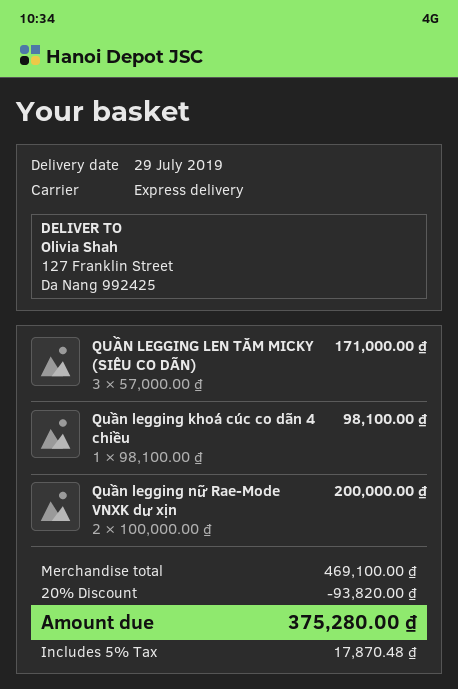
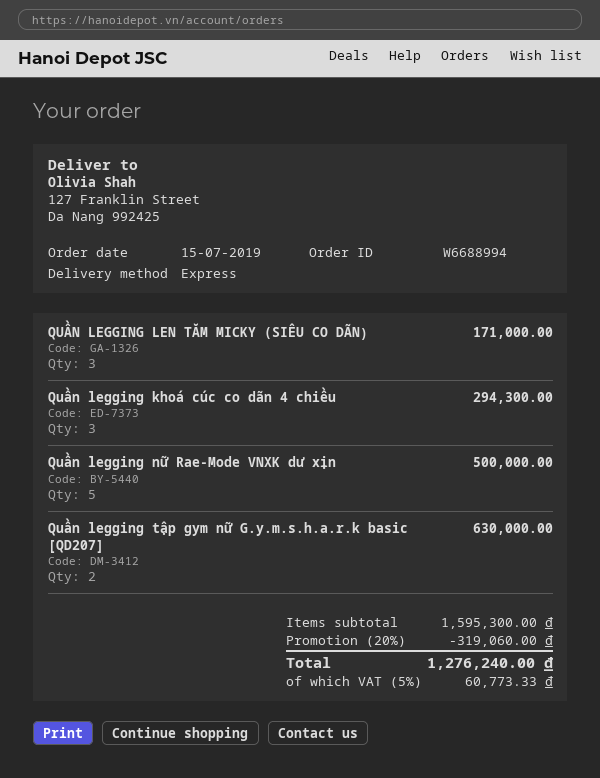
Quần legging khoá cúc co dãn 4 chiều: 1 for 98100.00 -> 3 for 294300.00
Quần legging nữ Rae-Mode VNXK dư xịn: 2 for 200000.00 -> 5 for 500000.00
Quần legging tập gym nữ G.y.m.s.h.a.r.k basic [QD207]: none -> 2 for 630000.00
subtotal: 469100.00 -> 1595300.00
discount: 20% = 93820.00 -> 20% = 319060.00
tax: 5% = 17870.48 -> 5% = 60773.33
total: 375280.00 -> 1276240.00

